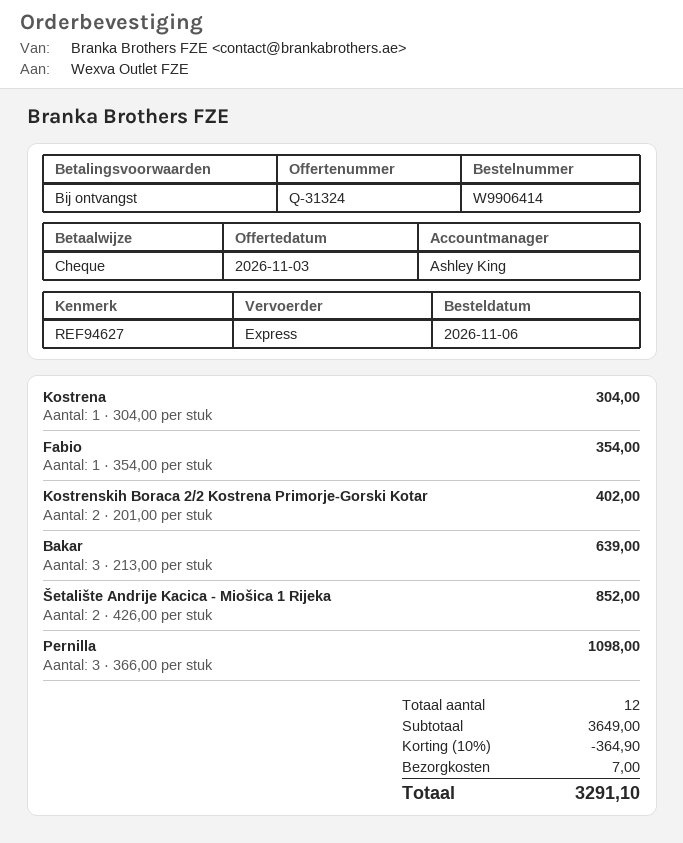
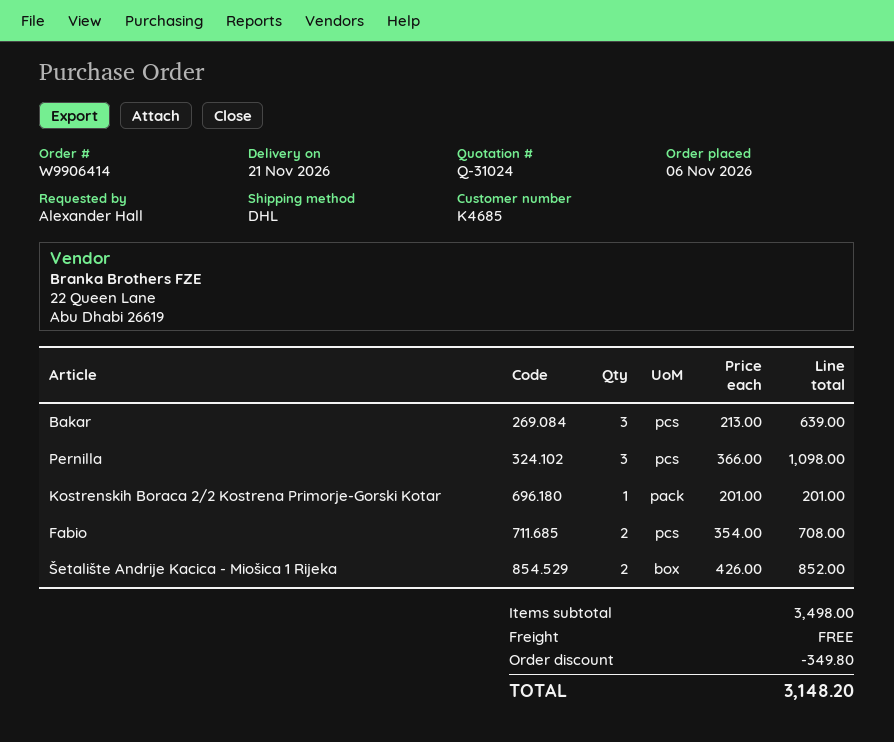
quote number: Q-31324 -> Q-31024
shipping method: express -> DHL
Kostrena: 1 x 304.00 = 304.00 -> none
Fabio: 1 x 354.00 = 354.00 -> 2 x 354.00 = 708.00
Kostrenskih Boraca 2/2 Kostrena Primorje-Gorski Kotar: 2 x 201.00 = 402.00 -> 1 x 201.00 = 201.00
subtotal: 3649.00 -> 3498.00
discount: 364.90 -> 349.80
shipping: 7.00 -> 0.00
total: 3291.10 -> 3148.20

